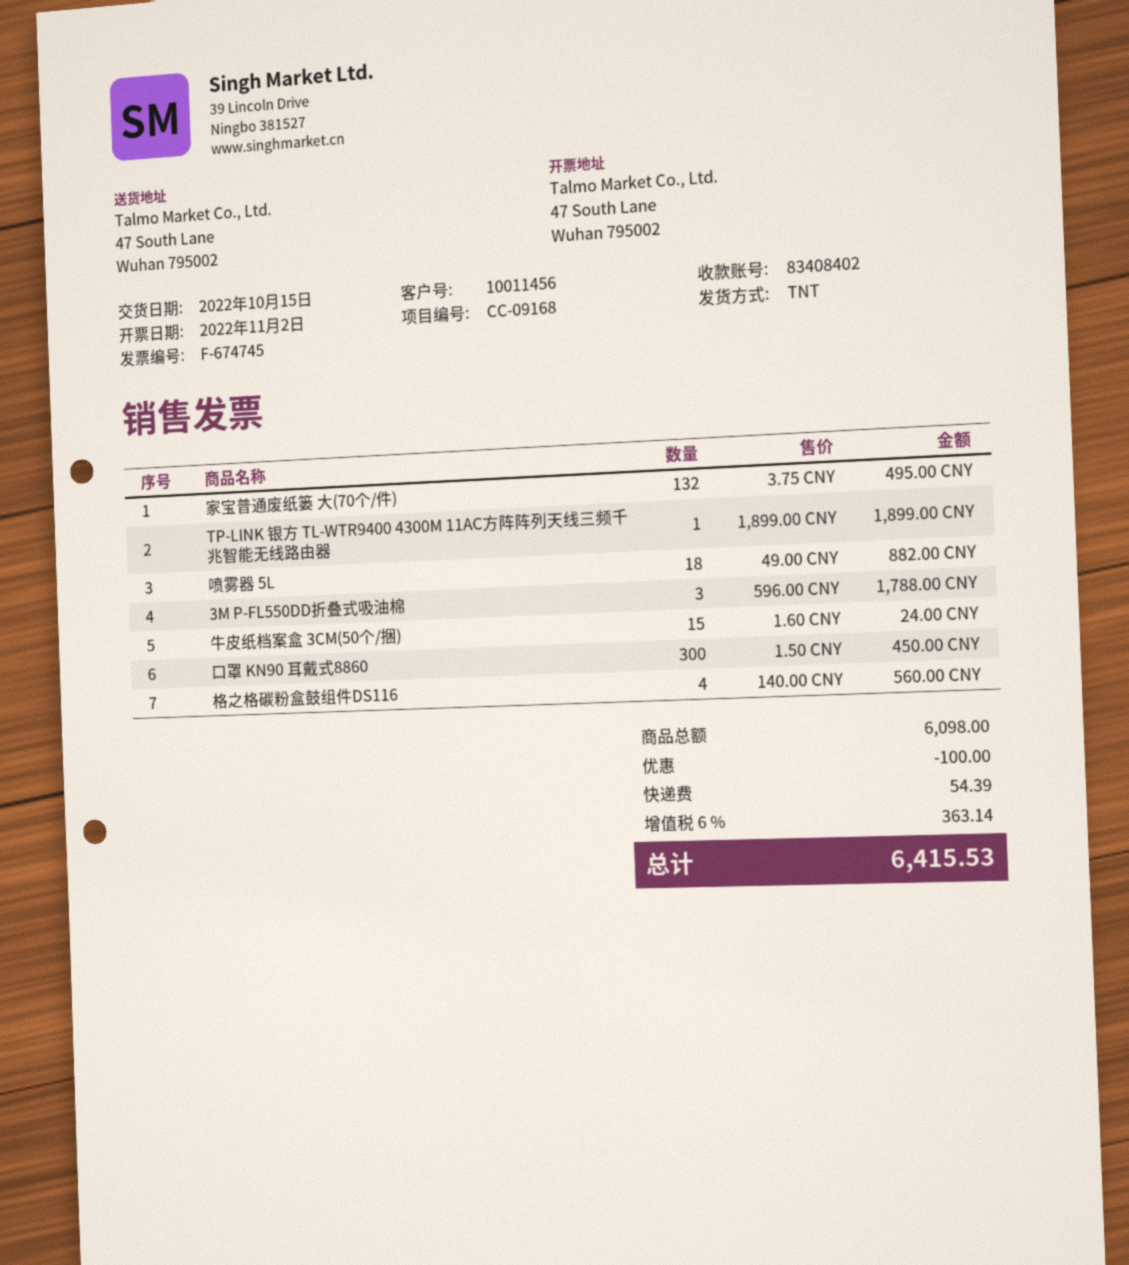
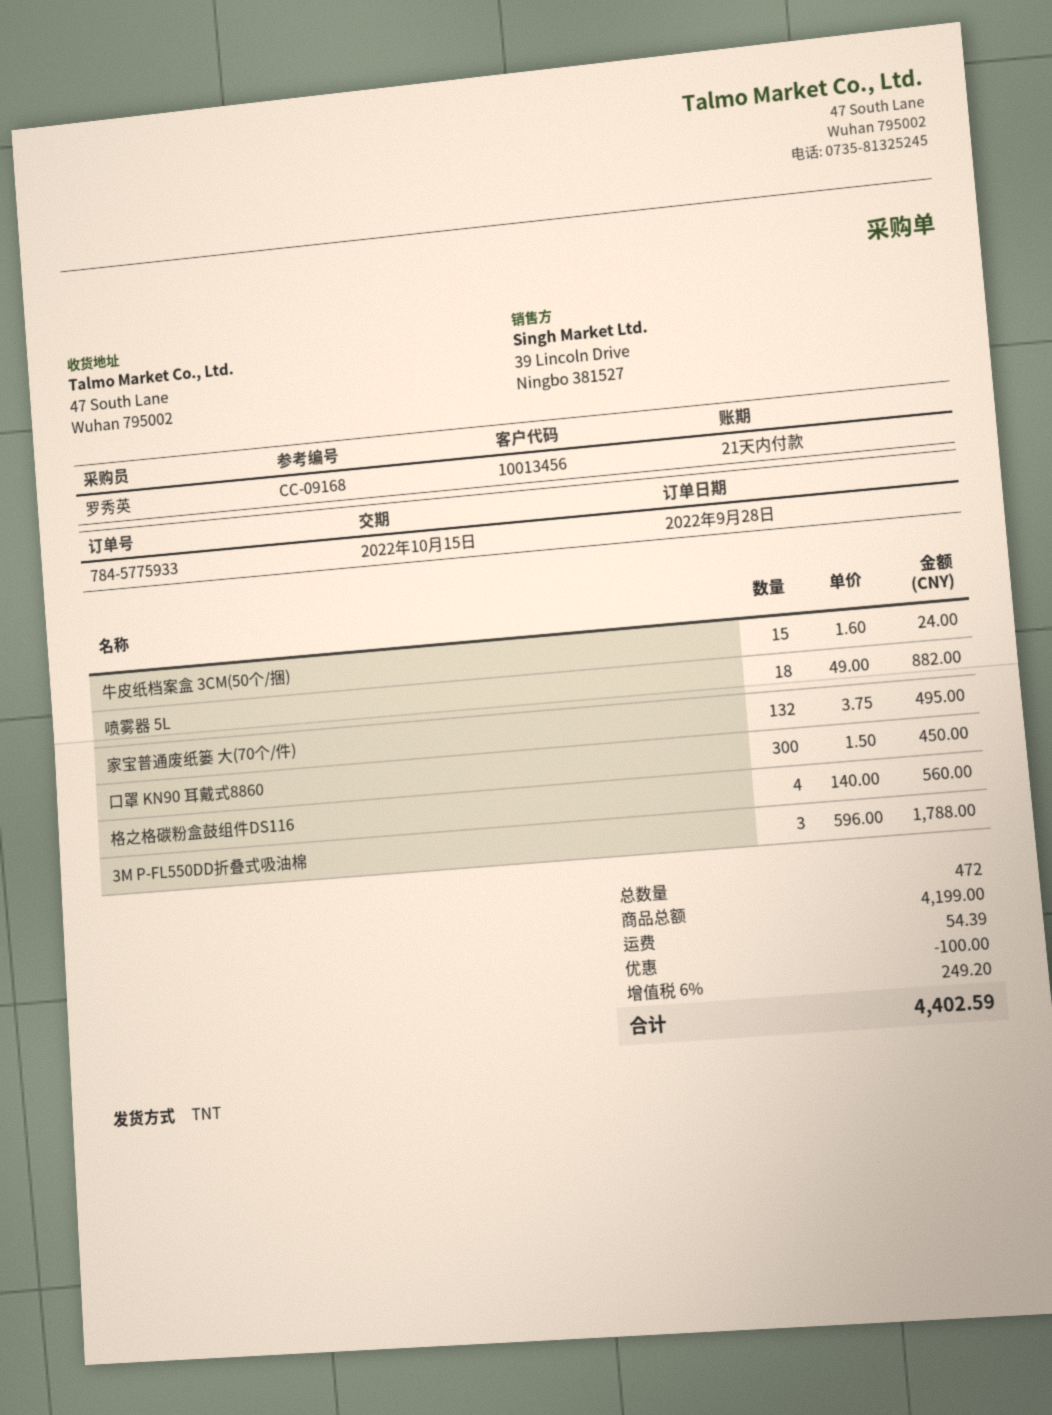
customer number: 10011456 -> 10013456
TP-LINK 银方 TL-WTR9400 4300M 11AC方阵阵列天线三频千兆智能无线路由器: 1 x 1899.00 = 1899.00 -> none
subtotal: 6098.00 -> 4199.00
tax: 6% = 363.14 -> 6% = 249.20
total: 6415.53 -> 4402.59

